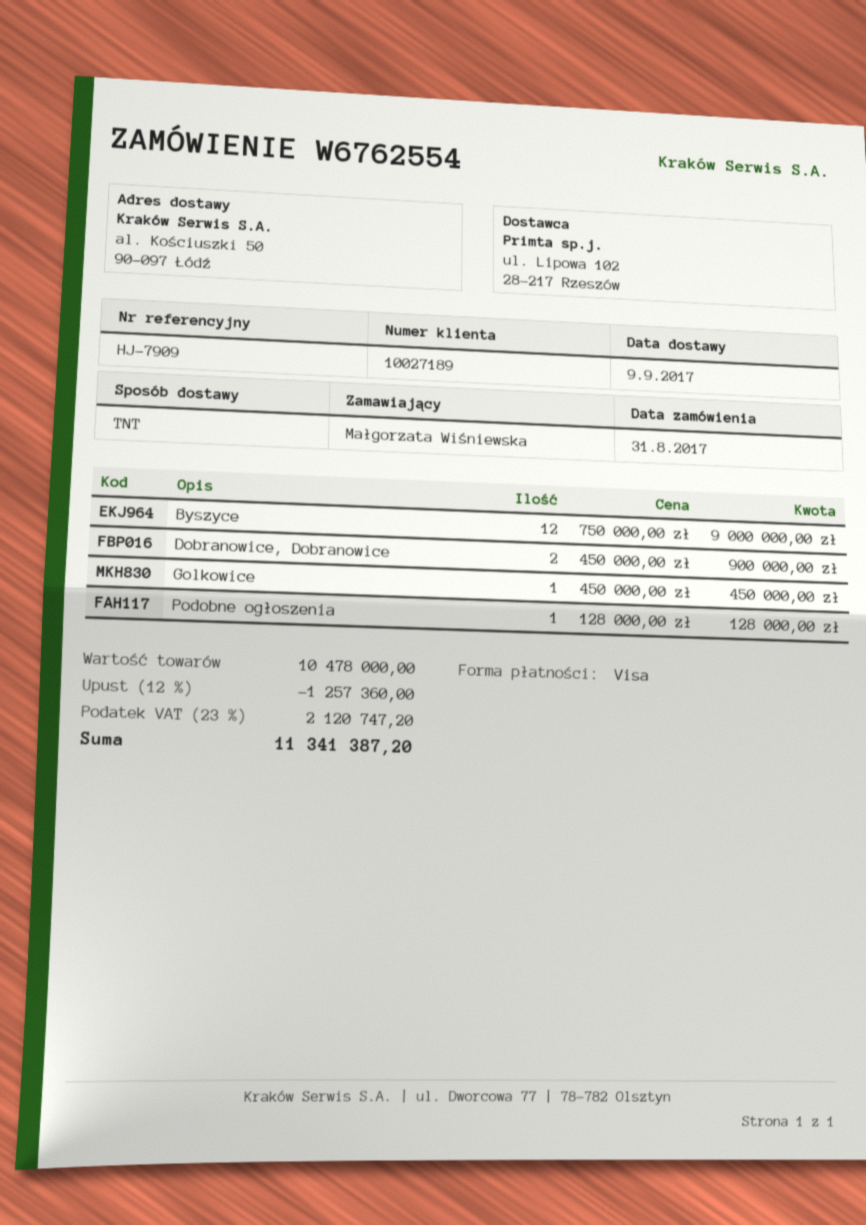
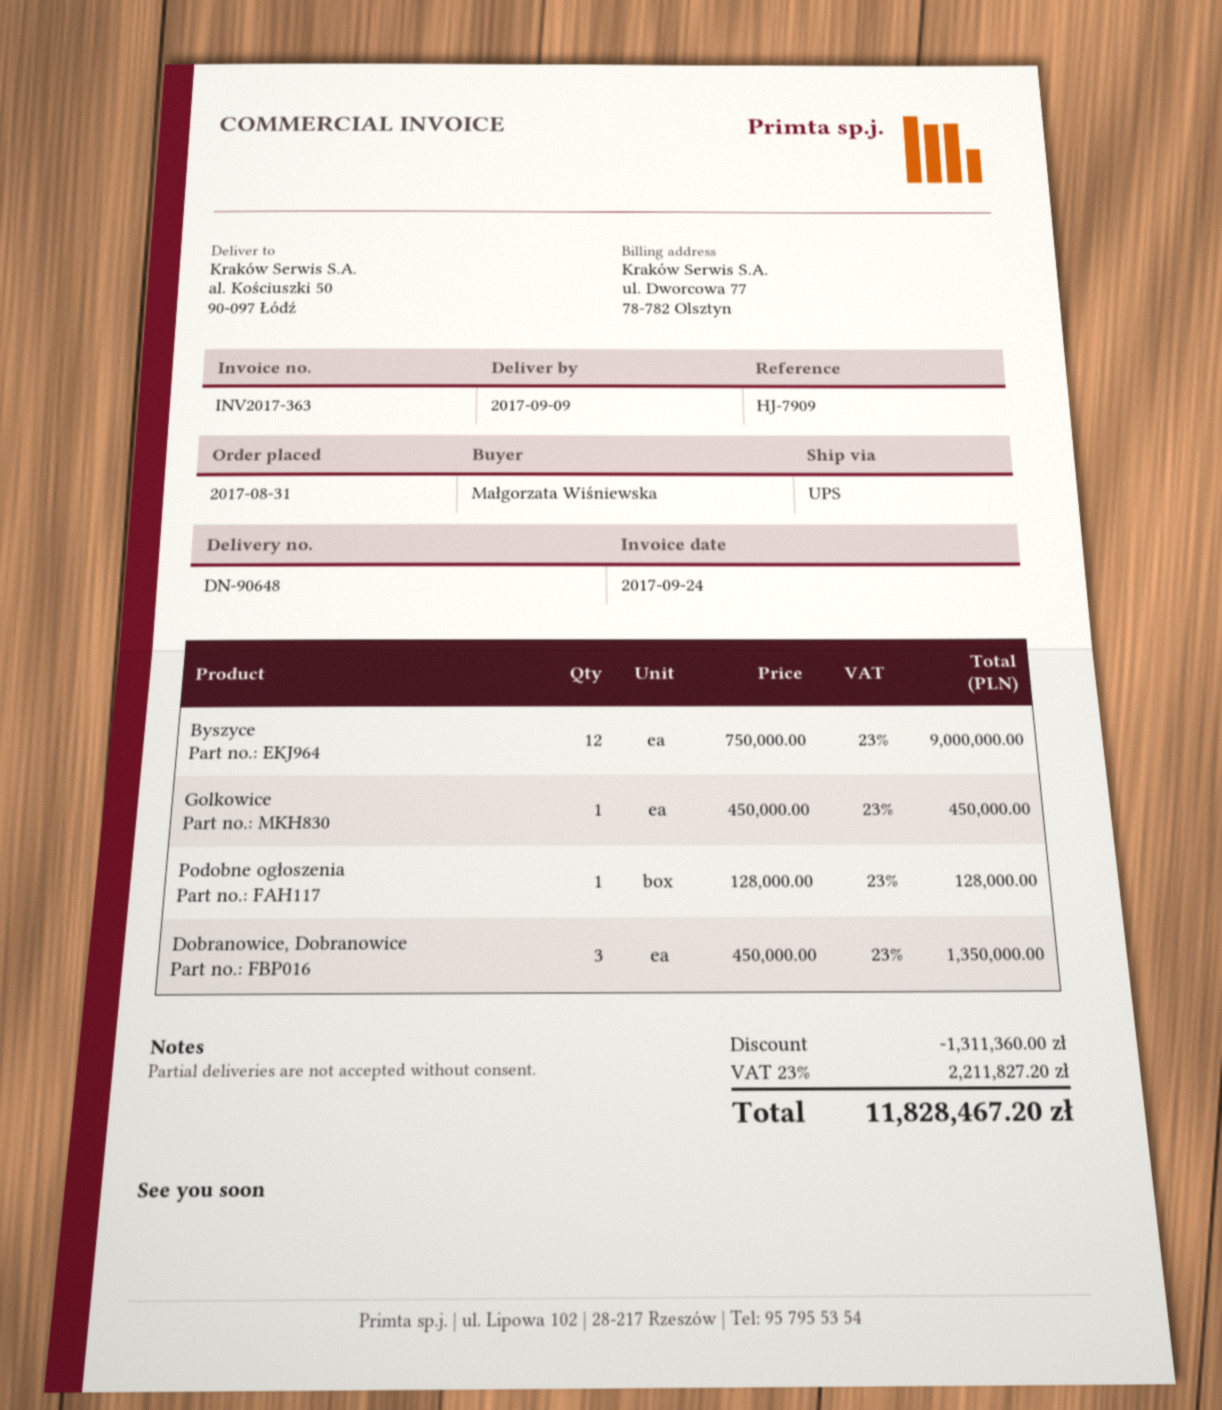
shipping method: TNT -> UPS
Dobranowice, Dobranowice: 2 x 450000.00 = 900000.00 -> 3 x 450000.00 = 1350000.00
discount: 1257360.00 -> 1311360.00
tax: 23% = 2120747.20 -> 23% = 2211827.20
total: 11341387.20 -> 11828467.20

